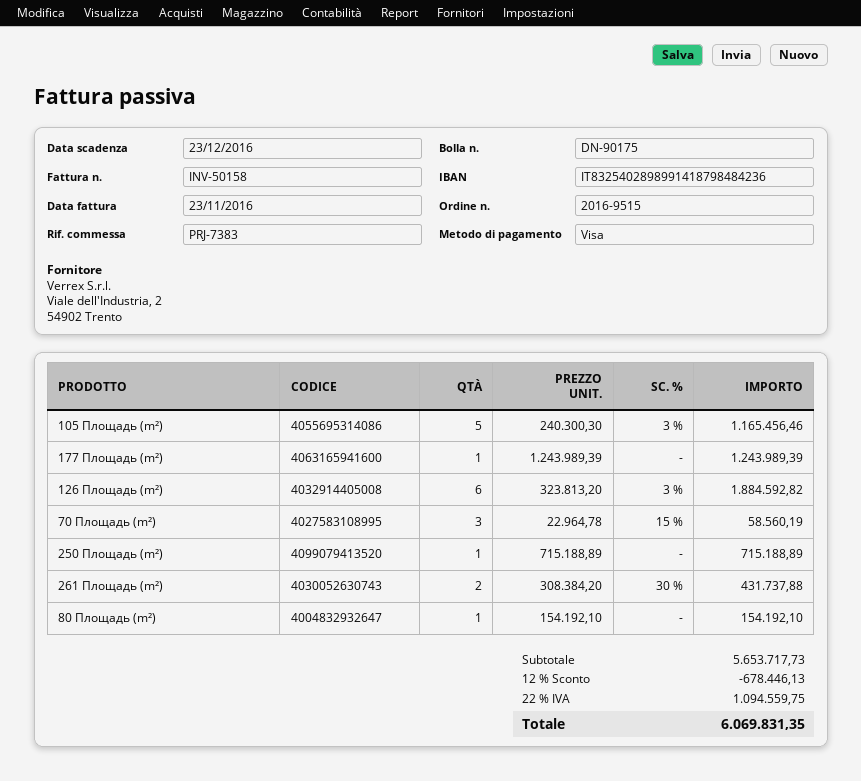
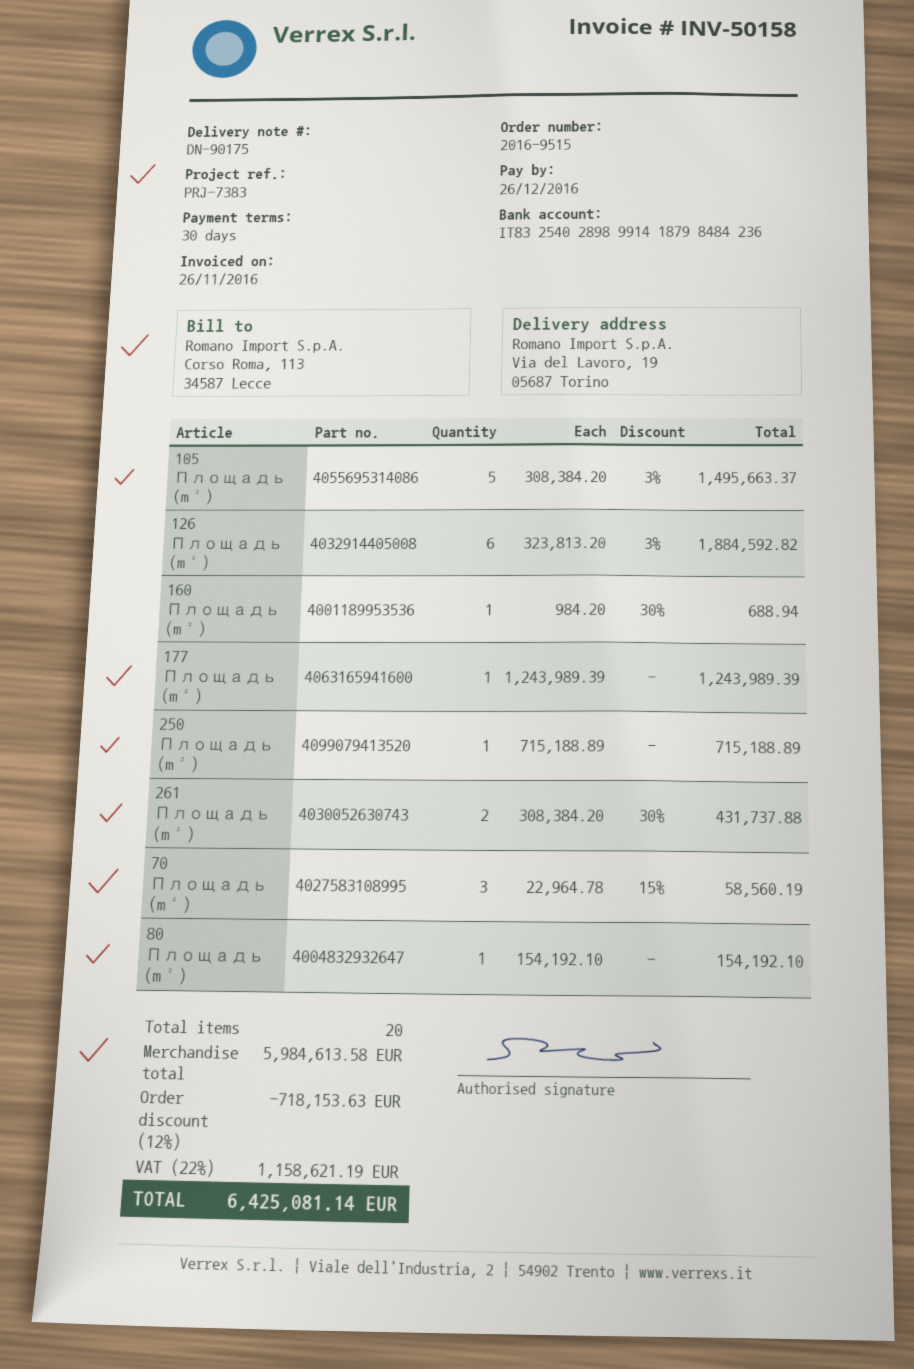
invoice date: 2016-11-23 -> 2016-11-26
due date: 2016-12-23 -> 2016-12-26
105 Площадь (m²): 5 x 240300.30 - 3% = 1165456.46 -> 5 x 308384.20 - 3% = 1495663.37
160 Площадь (m²): none -> 1 x 984.20 - 30% = 688.94
subtotal: 5653717.73 -> 5984613.58
discount: 12% = 678446.13 -> 12% = 718153.63
tax: 22% = 1094559.75 -> 22% = 1158621.19
total: 6069831.35 -> 6425081.14

